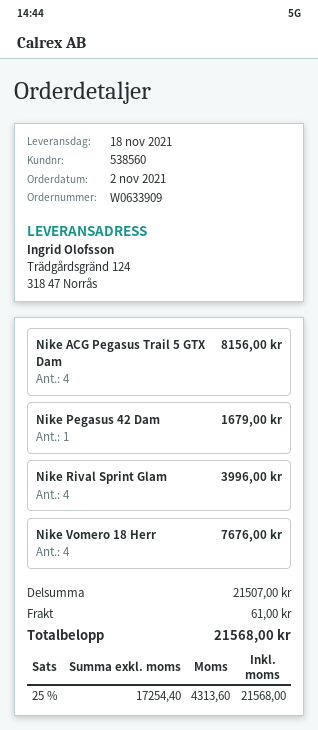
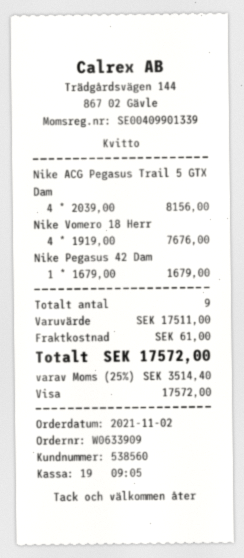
Nike Rival Sprint Glam: 4 for 3996.00 -> none
subtotal: 21507.00 -> 17511.00
tax: 25% = 4313.60 -> 25% = 3514.40
total: 21568.00 -> 17572.00

